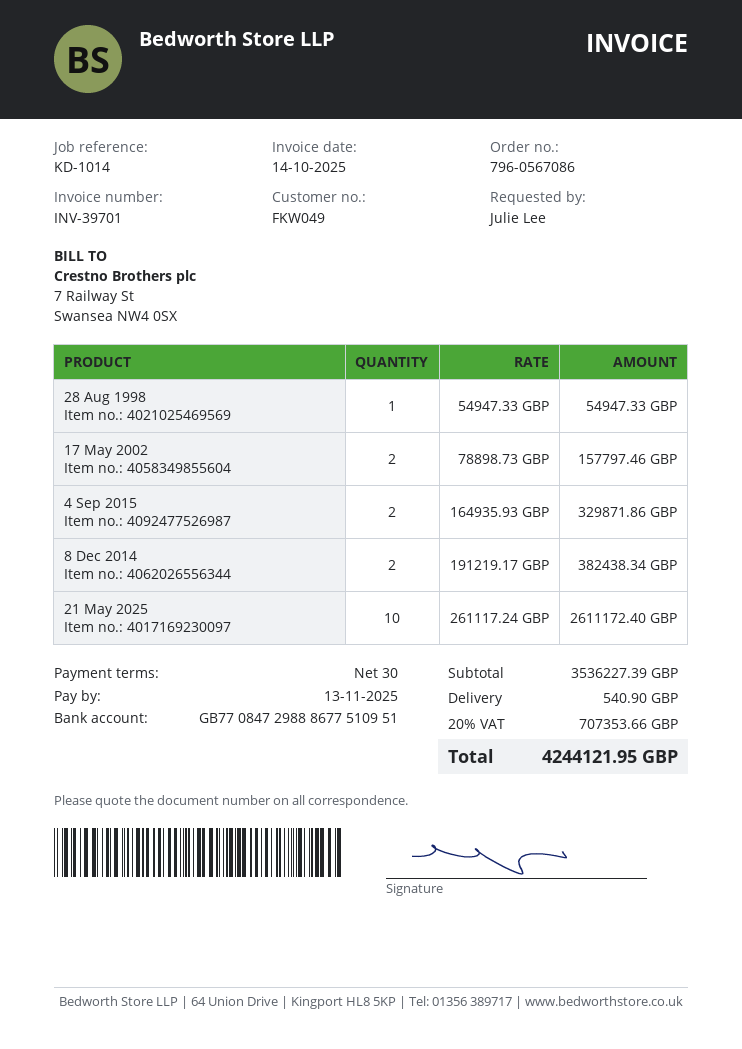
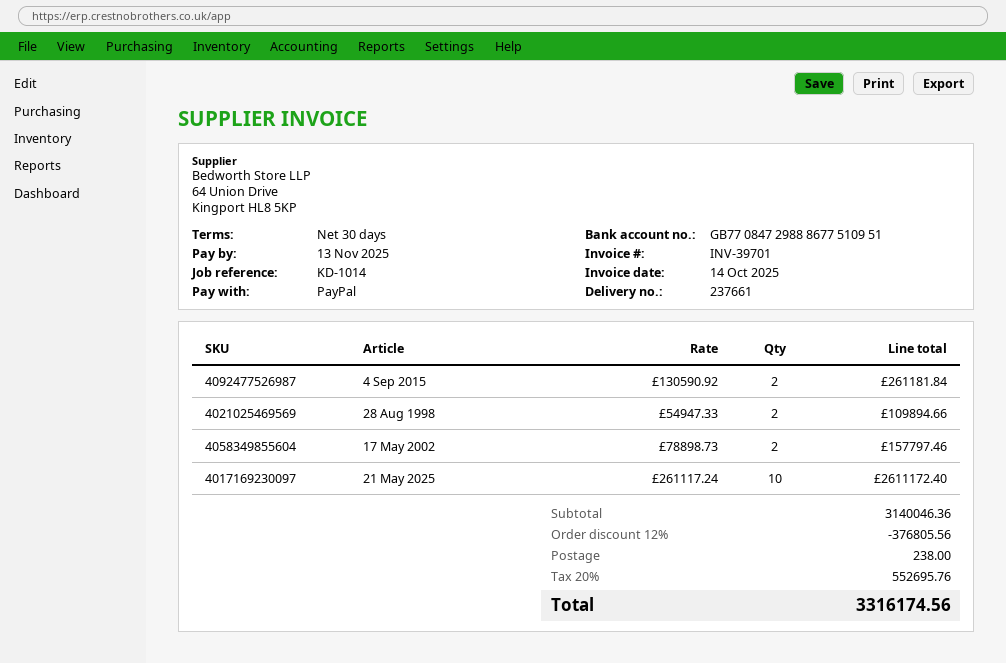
28 Aug 1998: 1 x 54947.33 = 54947.33 -> 2 x 54947.33 = 109894.66
4 Sep 2015: 2 x 164935.93 = 329871.86 -> 2 x 130590.92 = 261181.84
8 Dec 2014: 2 x 191219.17 = 382438.34 -> none
subtotal: 3536227.39 -> 3140046.36
discount: none -> 12% = 376805.56
shipping: 540.90 -> 238.00
tax: 20% = 707353.66 -> 20% = 552695.76
total: 4244121.95 -> 3316174.56

